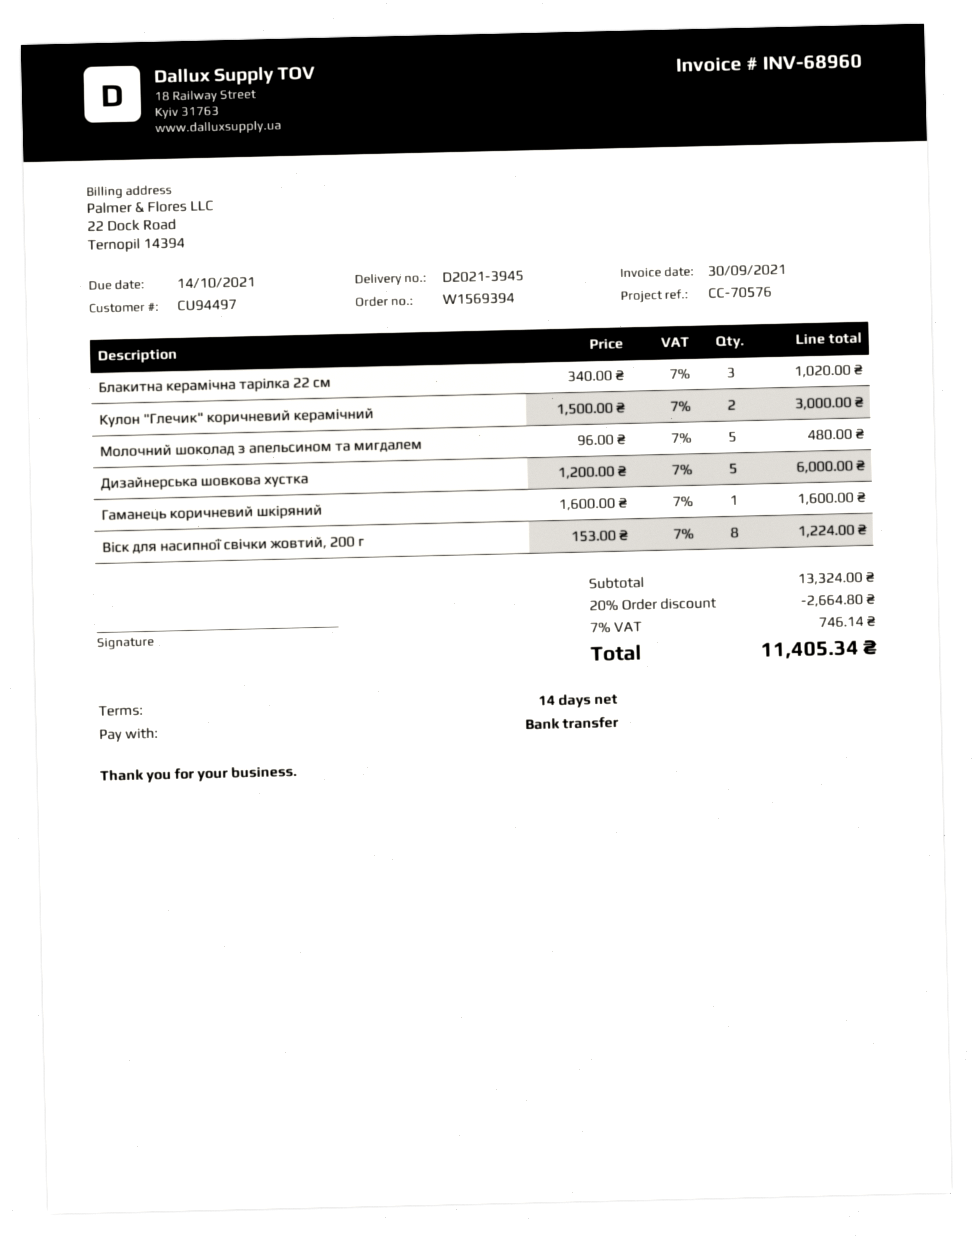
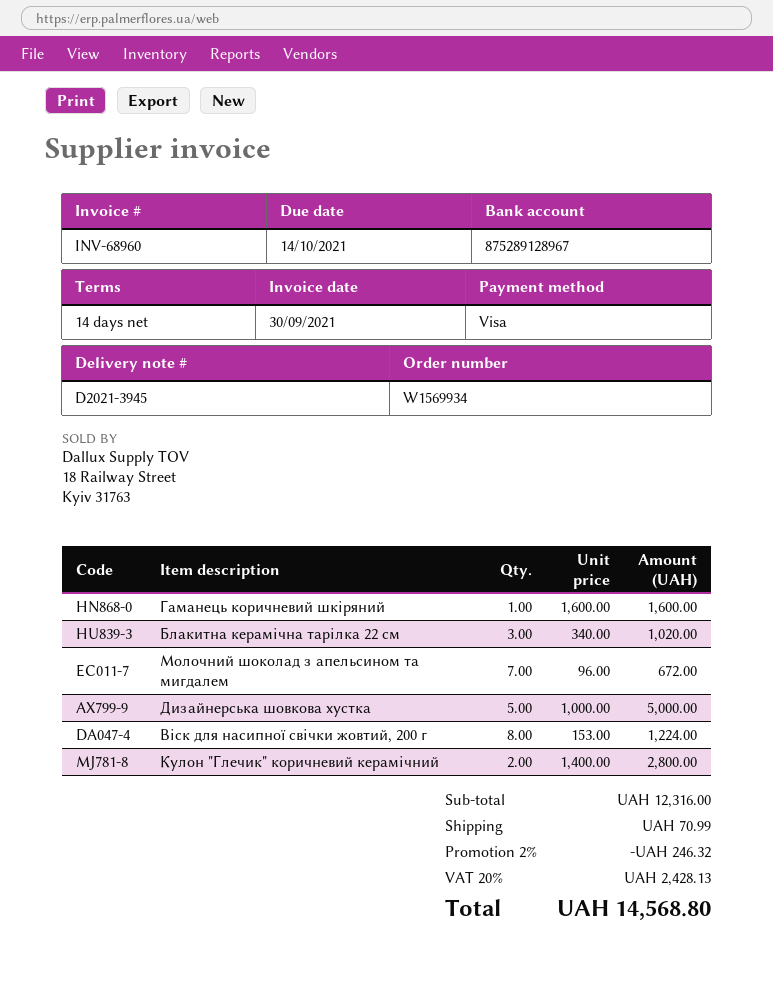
order number: W1569394 -> W1569934
payment method: bank transfer -> Visa
Кулон "Глечик" коричневий керамічний: 2 x 1500.00 = 3000.00 -> 2 x 1400.00 = 2800.00
Молочний шоколад з апельсином та мигдалем: 5 x 96.00 = 480.00 -> 7 x 96.00 = 672.00
Дизайнерська шовкова хустка: 5 x 1200.00 = 6000.00 -> 5 x 1000.00 = 5000.00
subtotal: 13324.00 -> 12316.00
discount: 20% = 2664.80 -> 2% = 246.32
shipping: none -> 70.99
tax: 7% = 746.14 -> 20% = 2428.13
total: 11405.34 -> 14568.80

